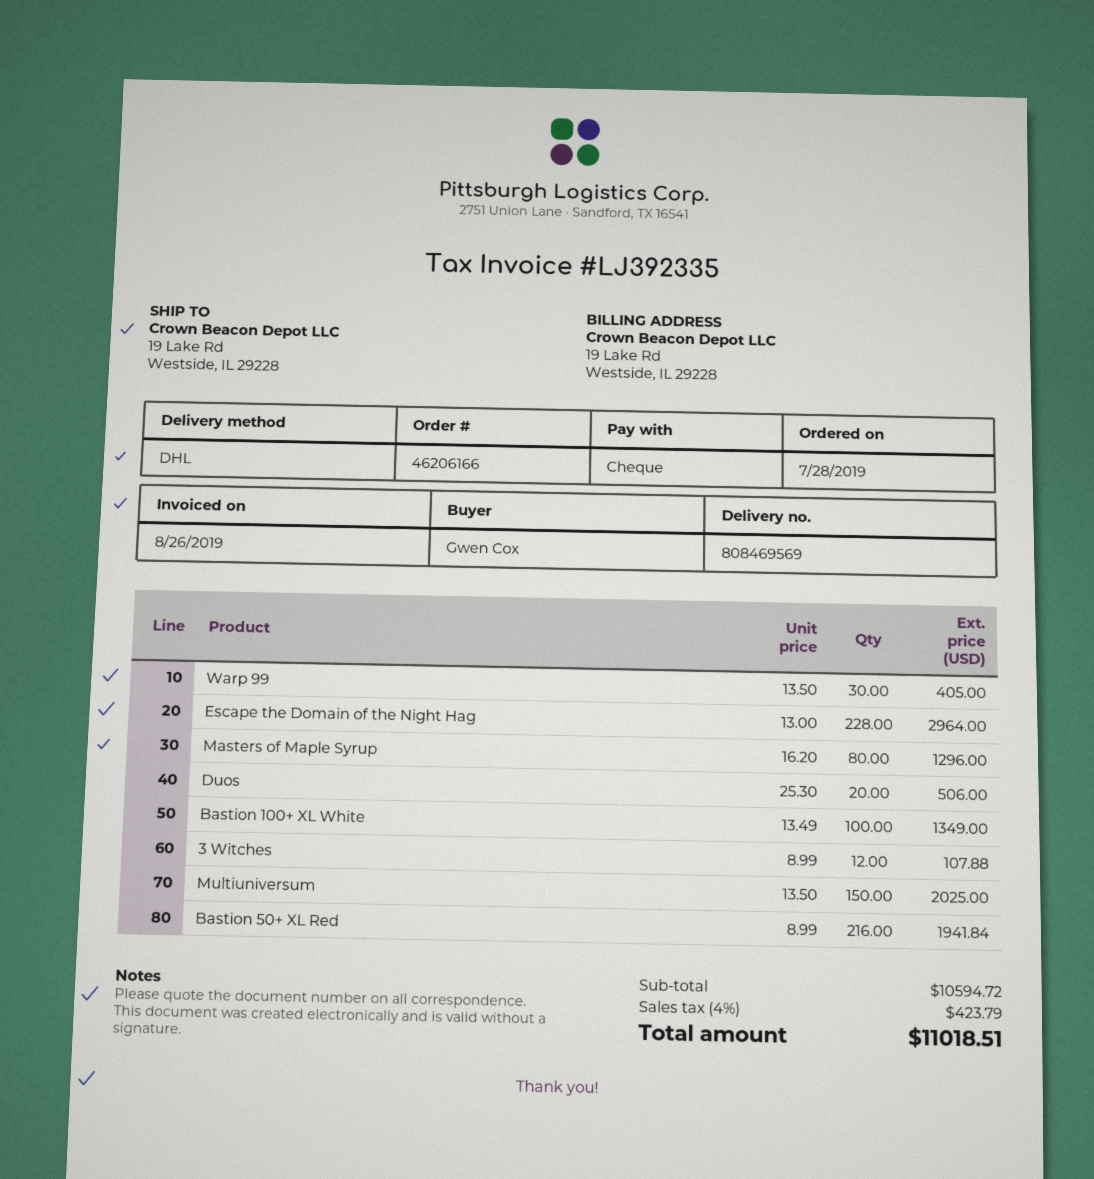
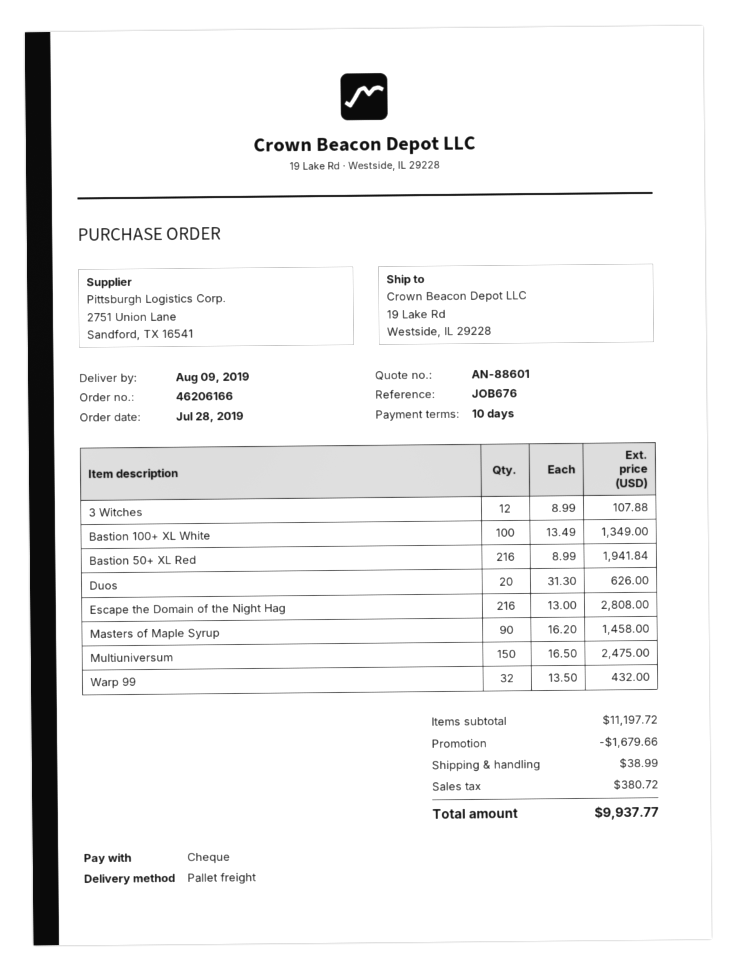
shipping method: DHL -> pallet freight
Warp 99: 30 x 13.50 = 405.00 -> 32 x 13.50 = 432.00
Escape the Domain of the Night Hag: 228 x 13.00 = 2964.00 -> 216 x 13.00 = 2808.00
Masters of Maple Syrup: 80 x 16.20 = 1296.00 -> 90 x 16.20 = 1458.00
Duos: 20 x 25.30 = 506.00 -> 20 x 31.30 = 626.00
Multiuniversum: 150 x 13.50 = 2025.00 -> 150 x 16.50 = 2475.00
subtotal: 10594.72 -> 11197.72
discount: none -> 1679.66
shipping: none -> 38.99
tax: 423.79 -> 380.72
total: 11018.51 -> 9937.77

